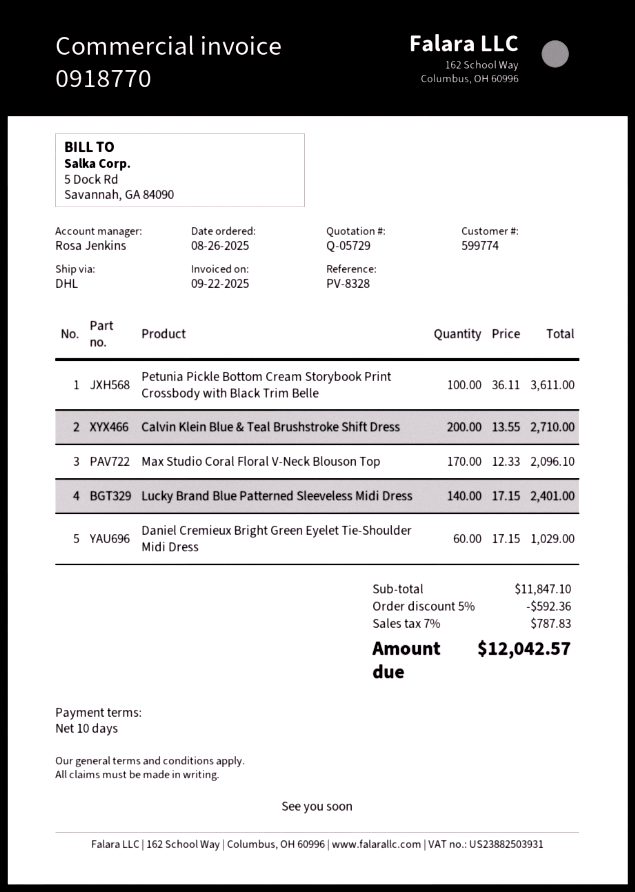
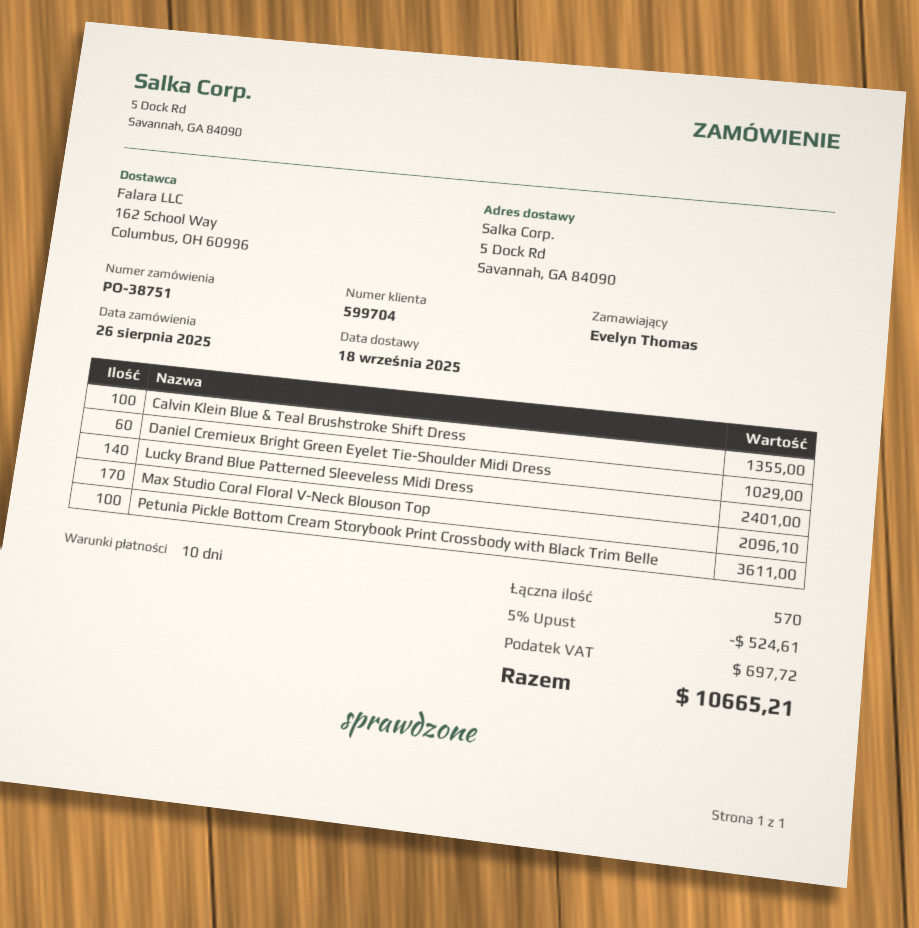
customer number: 599774 -> 599704
Calvin Klein Blue & Teal Brushstroke Shift Dress: 200 for 2710.00 -> 100 for 1355.00
discount: 5% = 592.36 -> 5% = 524.61
tax: 787.83 -> 697.72
total: 12042.57 -> 10665.21

